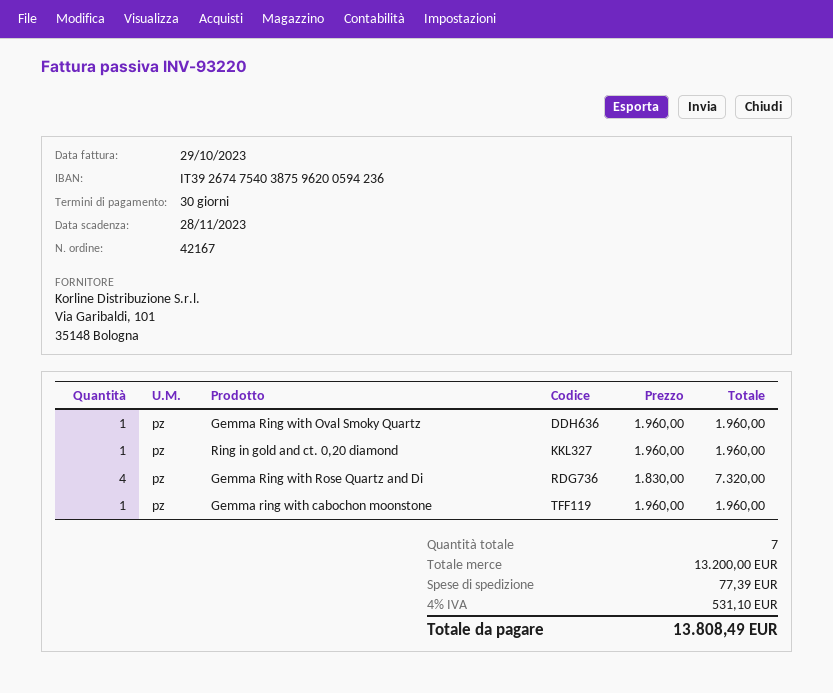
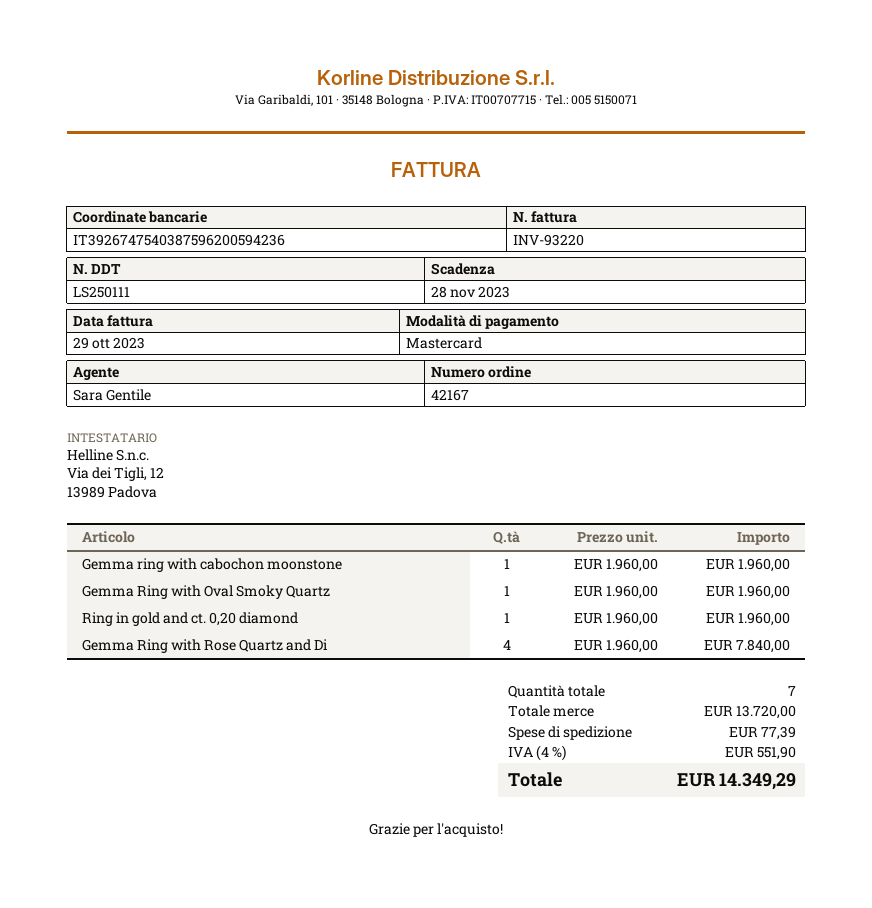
Gemma Ring with Rose Quartz and Di: 4 x 1830.00 = 7320.00 -> 4 x 1960.00 = 7840.00
subtotal: 13200.00 -> 13720.00
tax: 4% = 531.10 -> 4% = 551.90
total: 13808.49 -> 14349.29

